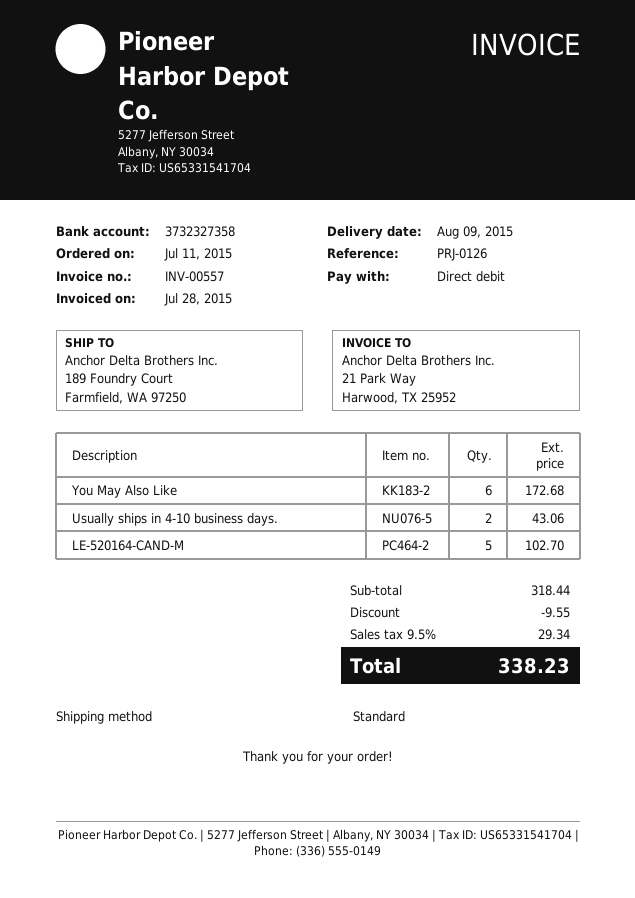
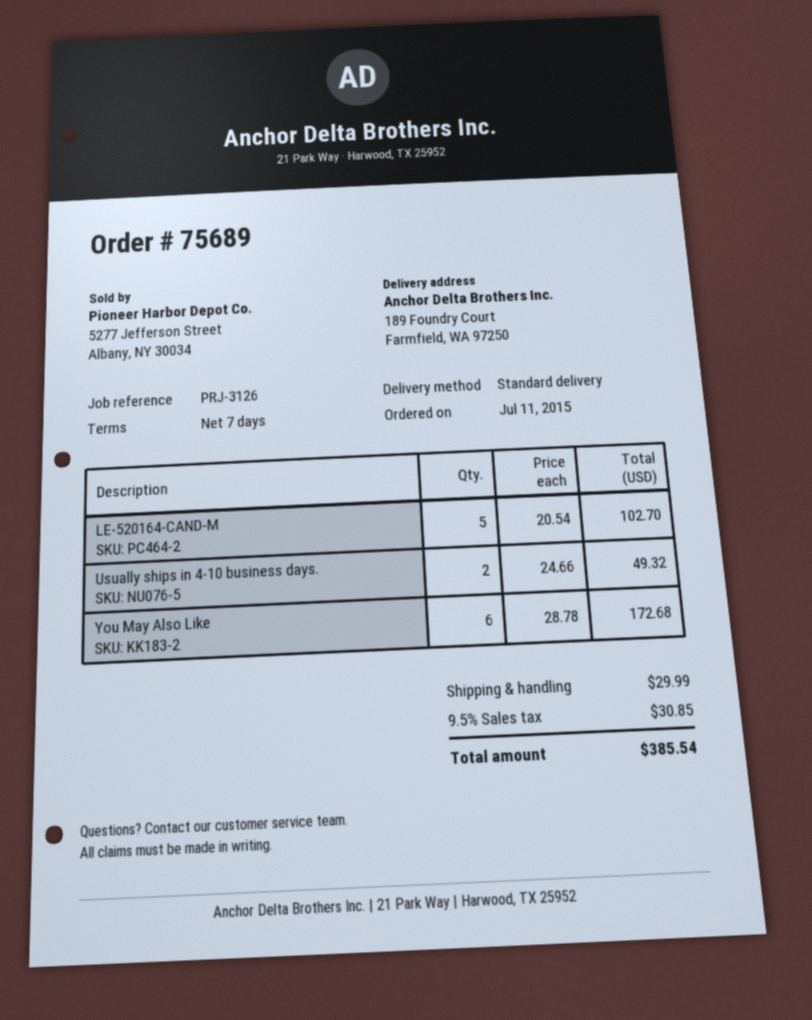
reference: PRJ-0126 -> PRJ-3126
Usually ships in 4-10 business days.: 2 for 43.06 -> 2 for 49.32
discount: 9.55 -> none
shipping: none -> 29.99
tax: 9.5% = 29.34 -> 9.5% = 30.85
total: 338.23 -> 385.54

